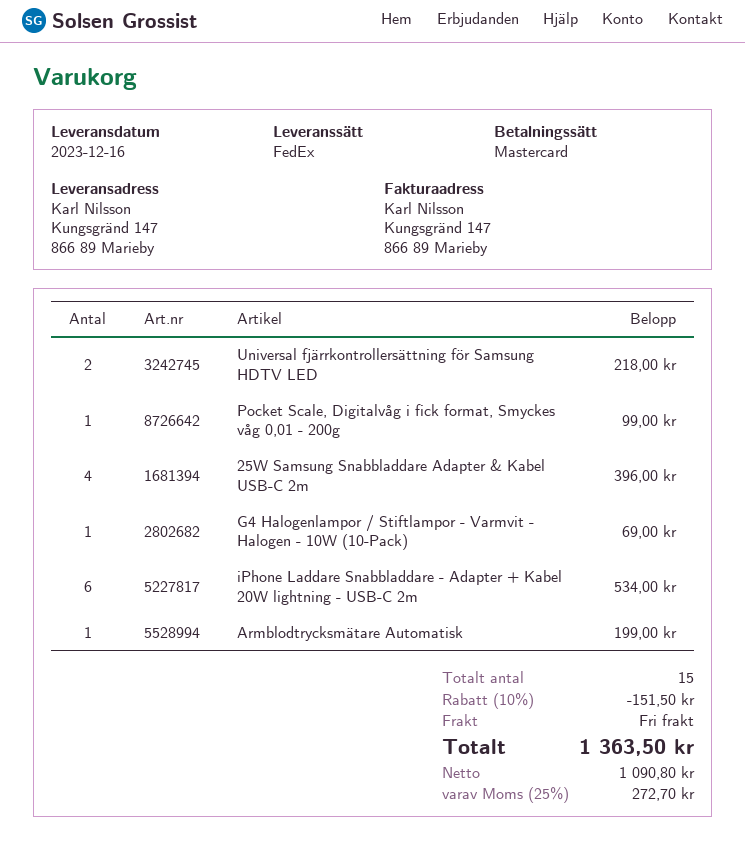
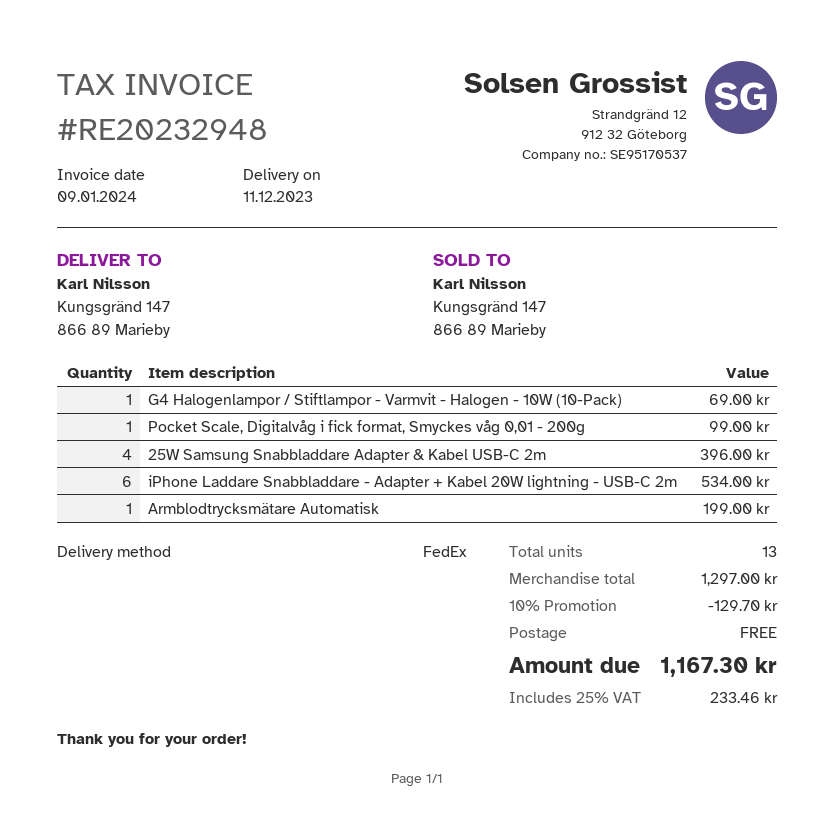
delivery date: 2023-12-16 -> 2023-12-11
Universal fjärrkontrollersättning för Samsung HDTV LED: 2 for 218.00 -> none
total quantity: 15 -> 13
discount: 10% = 151.50 -> 10% = 129.70
tax: 25% = 272.70 -> 25% = 233.46
total: 1363.50 -> 1167.30

